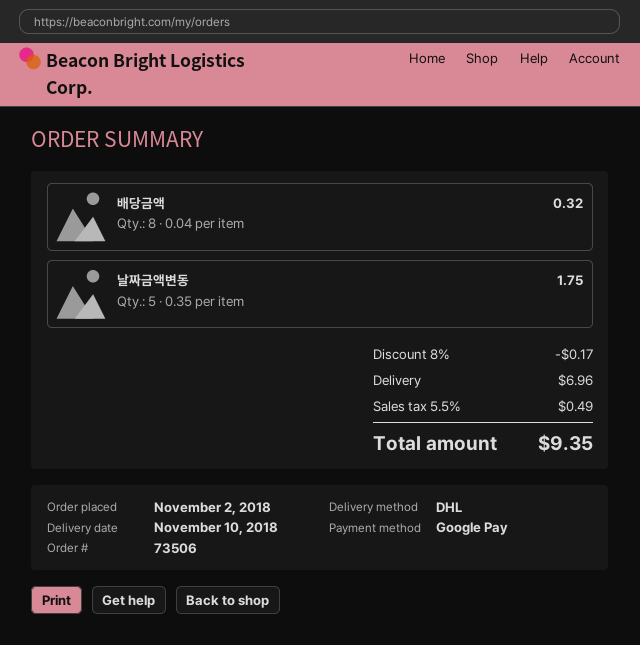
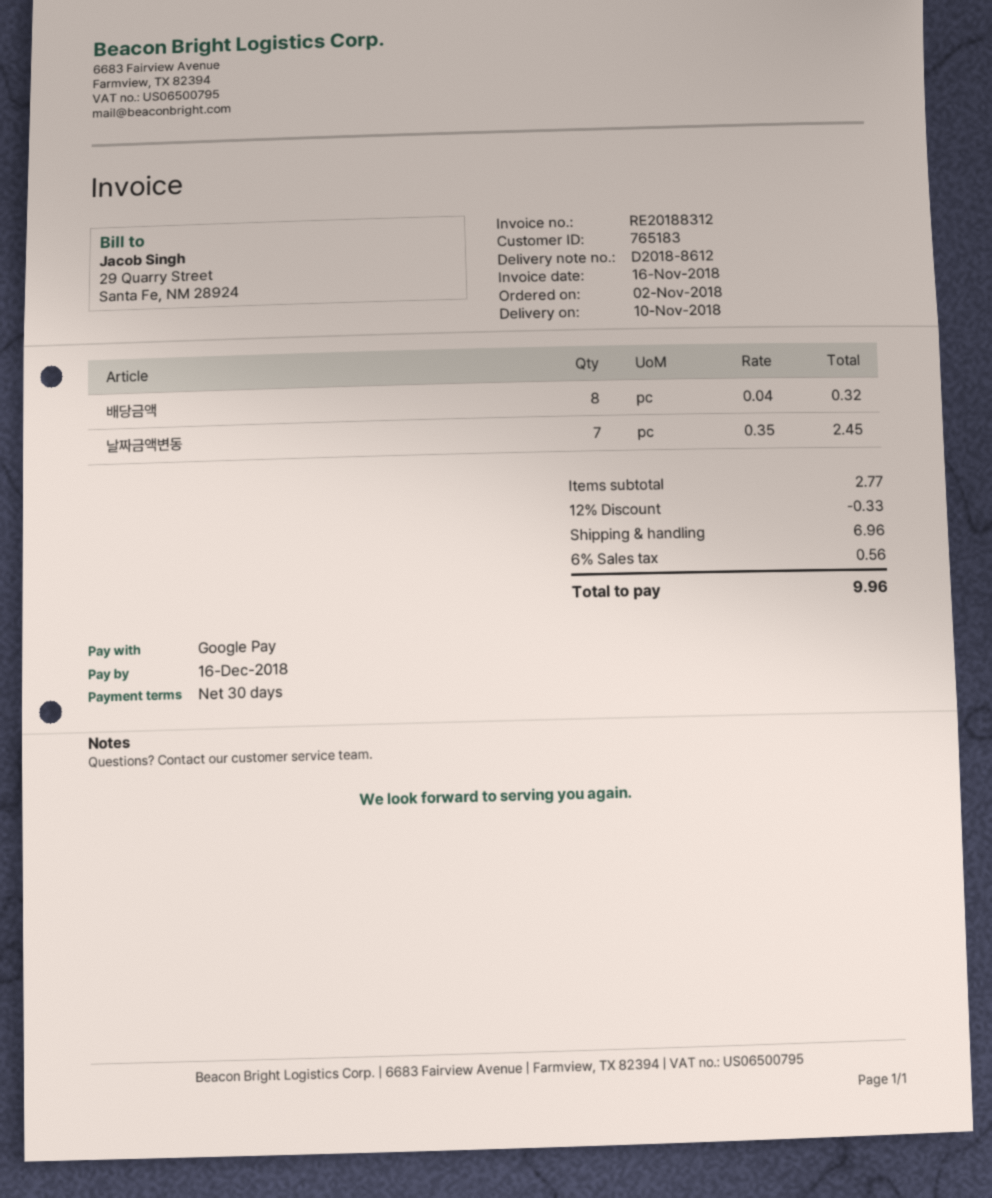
날짜금액변동: 5 x 0.35 = 1.75 -> 7 x 0.35 = 2.45
discount: 8% = 0.17 -> 12% = 0.33
tax: 5.5% = 0.49 -> 6% = 0.56
total: 9.35 -> 9.96

